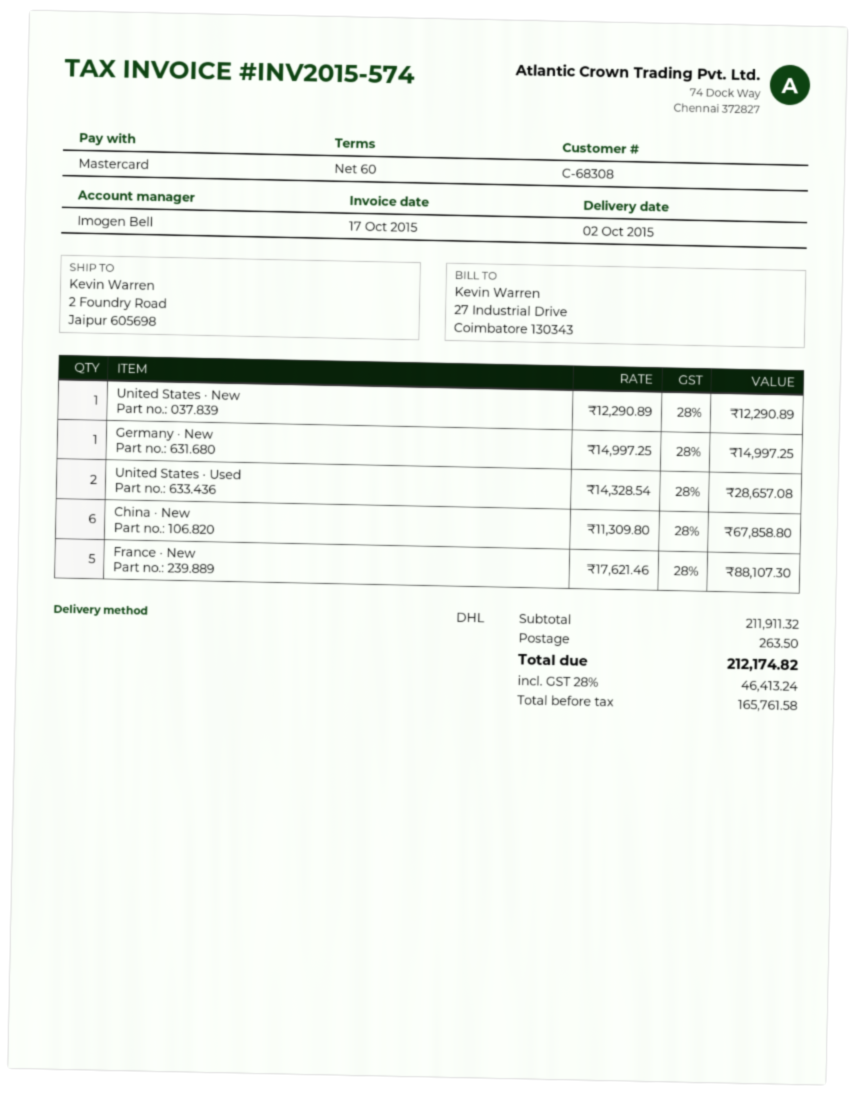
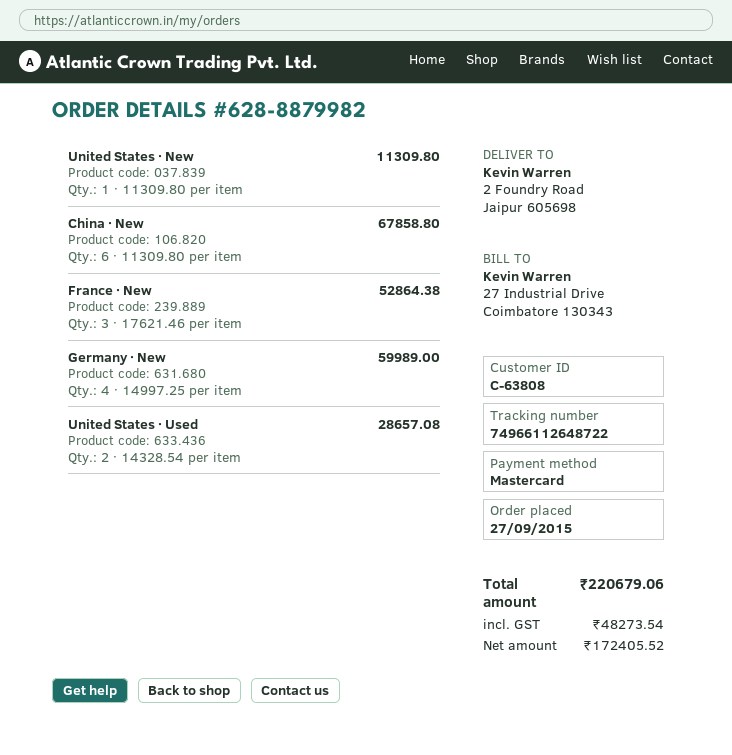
customer number: C-68308 -> C-63808
United States · New: 1 x 12290.89 = 12290.89 -> 1 x 11309.80 = 11309.80
Germany · New: 1 x 14997.25 = 14997.25 -> 4 x 14997.25 = 59989.00
France · New: 5 x 17621.46 = 88107.30 -> 3 x 17621.46 = 52864.38
shipping: 263.50 -> none
net: 165761.58 -> 172405.52
tax: 46413.24 -> 48273.54
total: 212174.82 -> 220679.06

